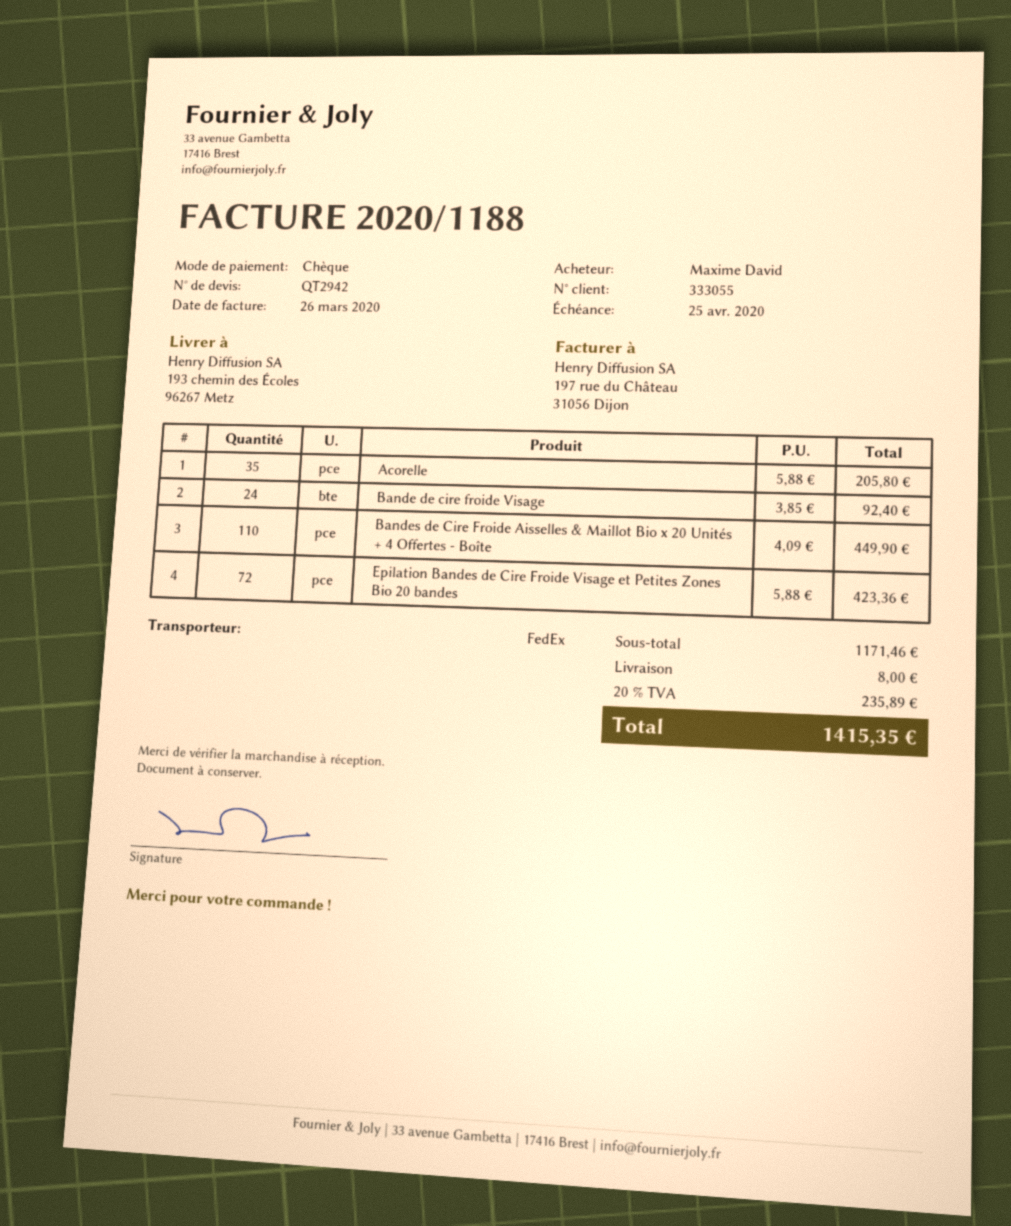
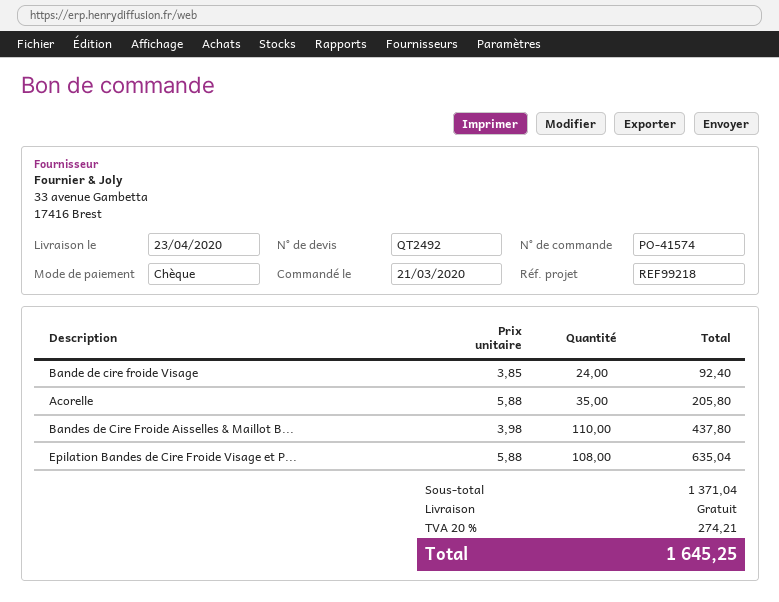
quote number: QT2942 -> QT2492
Bandes de Cire Froide Aisselles & Maillot Bio x 20 Unités + 4 Offertes - Boîte: 110 x 4.09 = 449.90 -> 110 x 3.98 = 437.80
Epilation Bandes de Cire Froide Visage et Petites Zones Bio 20 bandes: 72 x 5.88 = 423.36 -> 108 x 5.88 = 635.04
subtotal: 1171.46 -> 1371.04
shipping: 8.00 -> 0.00
tax: 20% = 235.89 -> 20% = 274.21
total: 1415.35 -> 1645.25

